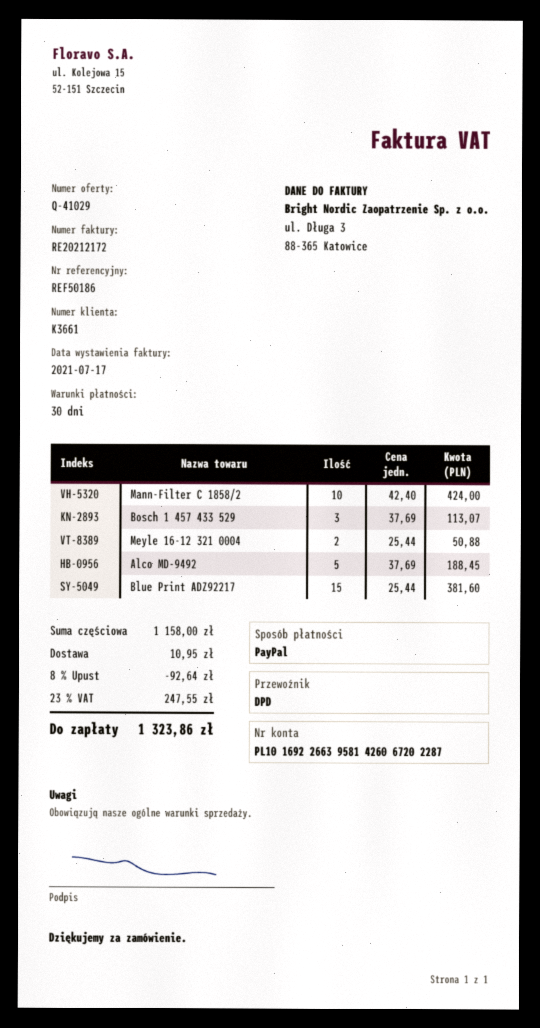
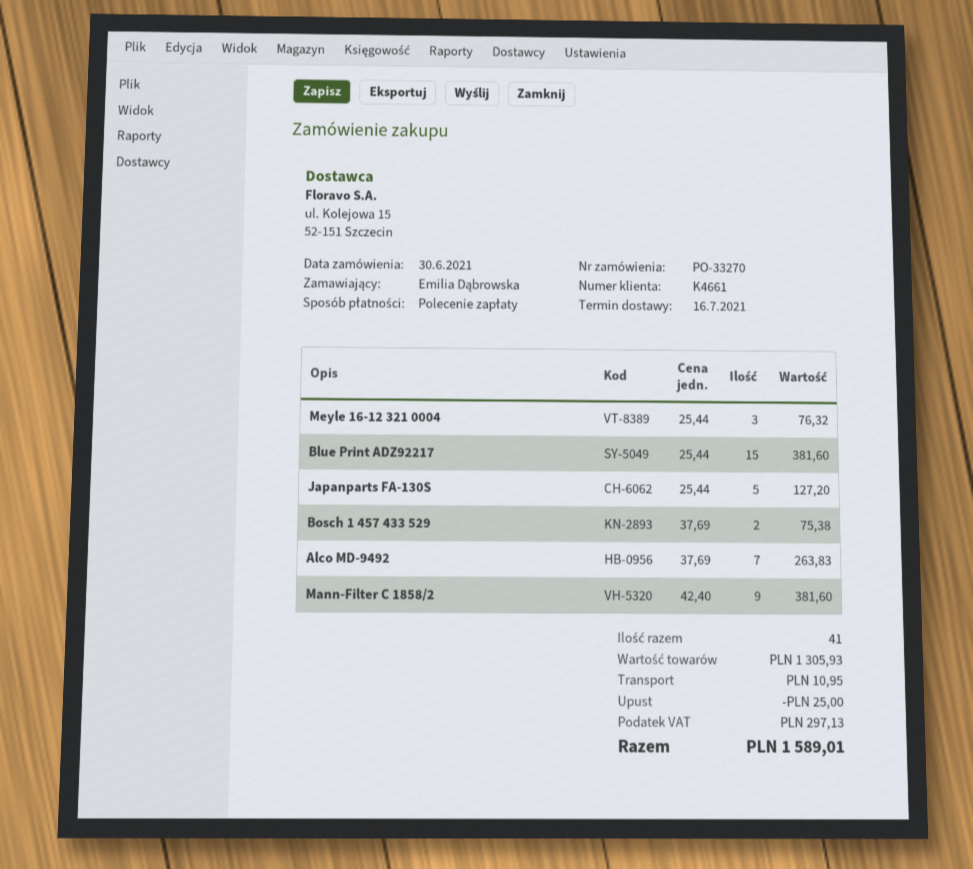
customer number: K3661 -> K4661
payment method: PayPal -> direct debit
Mann-Filter C 1858/2: 10 x 42.40 = 424.00 -> 9 x 42.40 = 381.60
Bosch 1 457 433 529: 3 x 37.69 = 113.07 -> 2 x 37.69 = 75.38
Meyle 16-12 321 0004: 2 x 25.44 = 50.88 -> 3 x 25.44 = 76.32
Alco MD-9492: 5 x 37.69 = 188.45 -> 7 x 37.69 = 263.83
Japanparts FA-130S: none -> 5 x 25.44 = 127.20
subtotal: 1158.00 -> 1305.93
discount: 92.64 -> 25.00
tax: 247.55 -> 297.13
total: 1323.86 -> 1589.01

